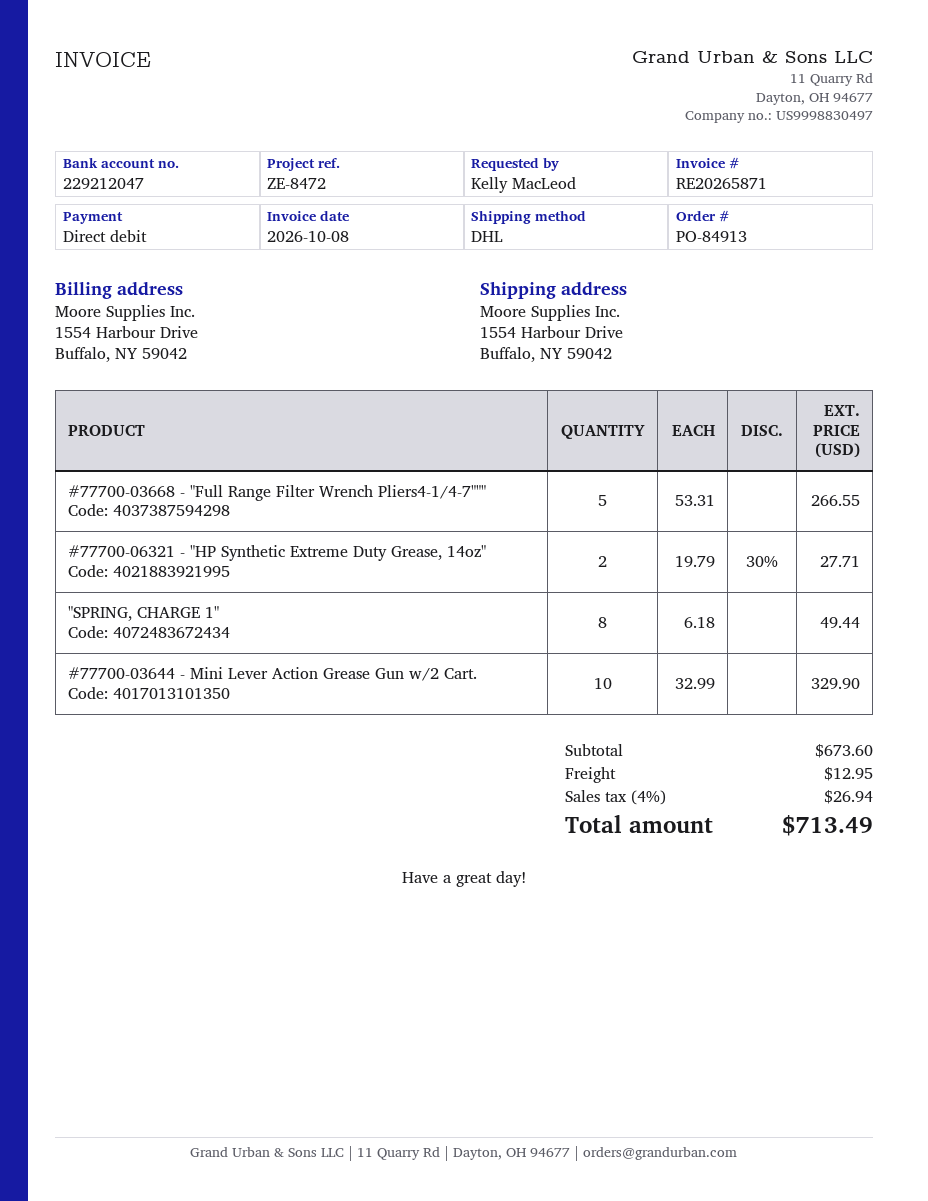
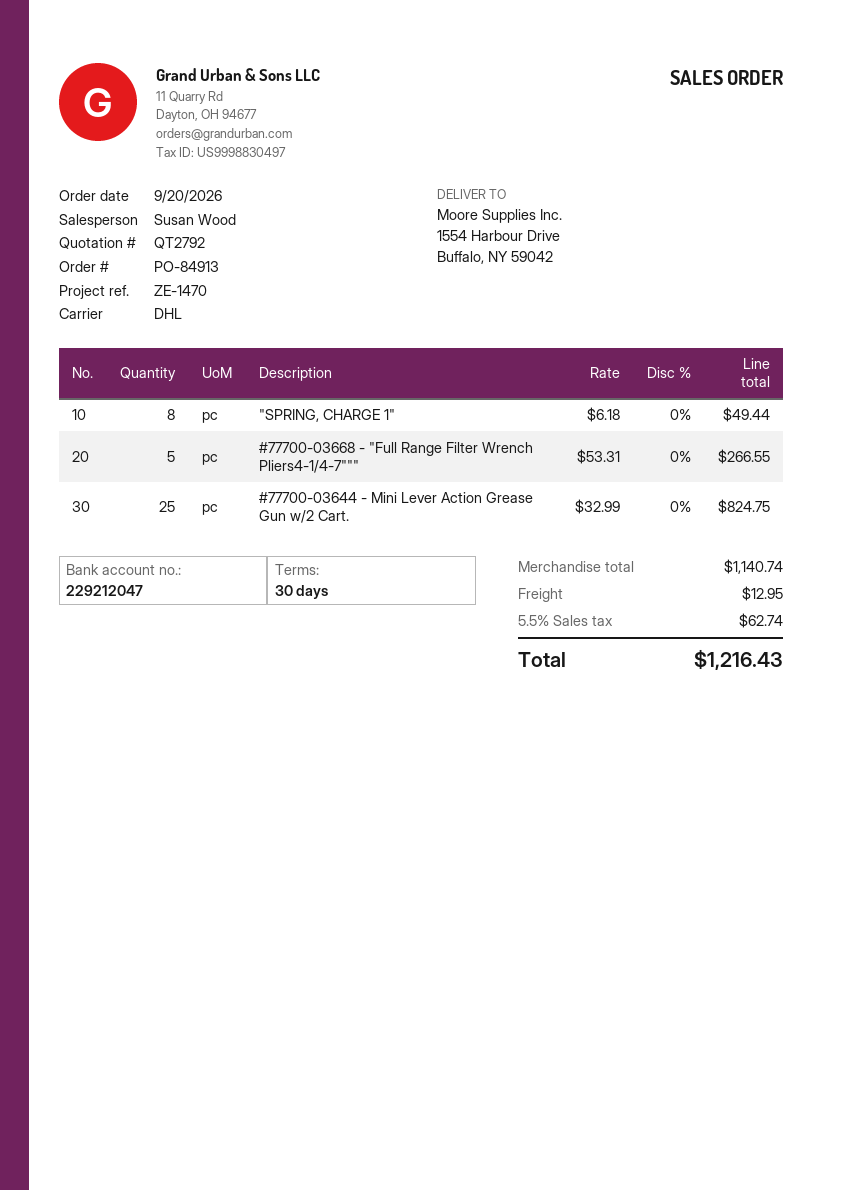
reference: ZE-8472 -> ZE-1470
#77700-06321 - "HP Synthetic Extreme Duty Grease, 14oz": 2 x 19.79 - 30% = 27.71 -> none
#77700-03644 - Mini Lever Action Grease Gun w/2 Cart.: 10 x 32.99 = 329.90 -> 25 x 32.99 = 824.75
subtotal: 673.60 -> 1140.74
tax: 4% = 26.94 -> 5.5% = 62.74
total: 713.49 -> 1216.43

